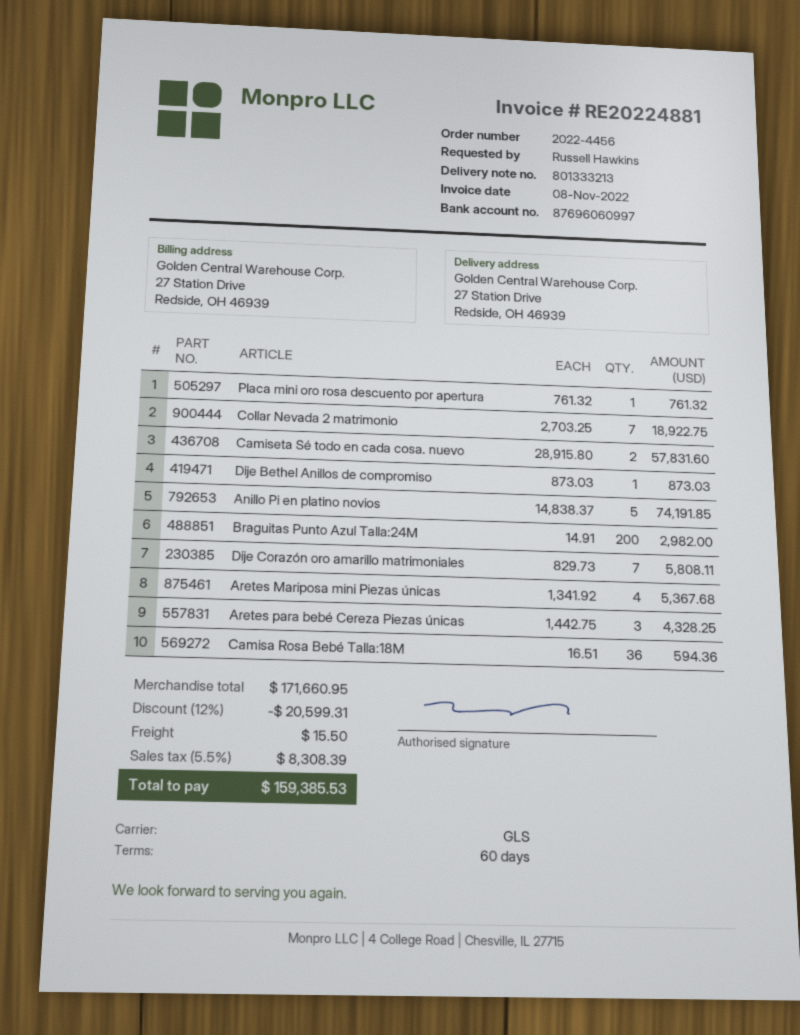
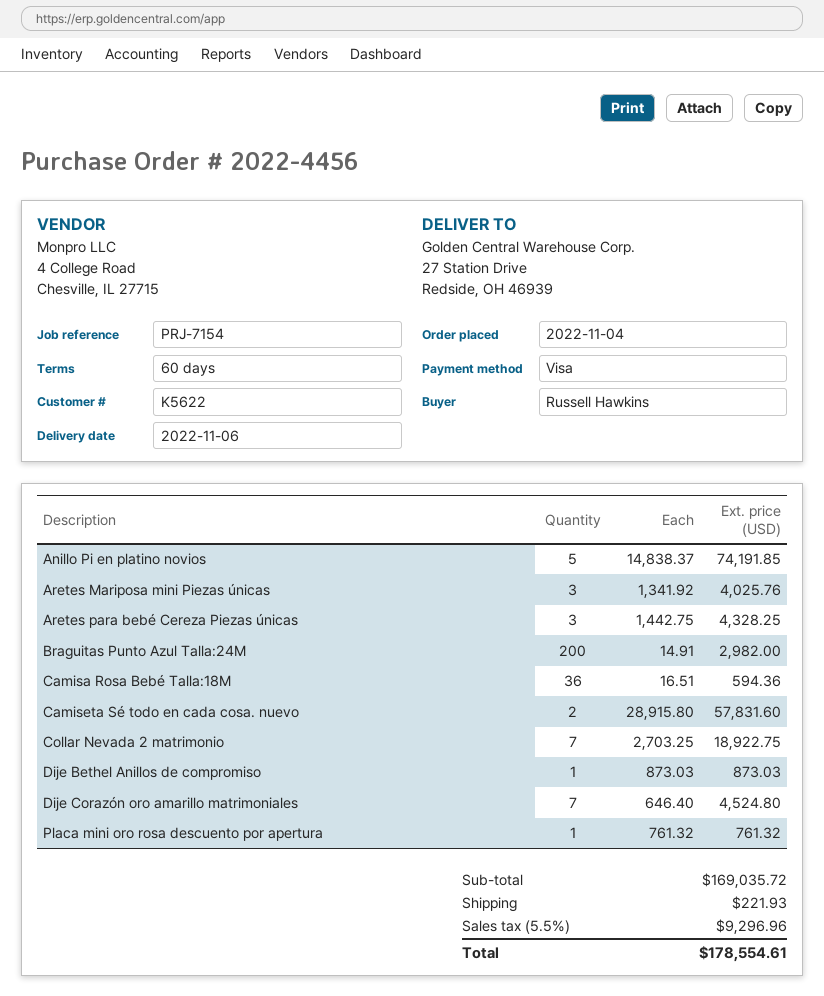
Dije Corazón oro amarillo matrimoniales: 7 x 829.73 = 5808.11 -> 7 x 646.40 = 4524.80
Aretes Mariposa mini Piezas únicas: 4 x 1341.92 = 5367.68 -> 3 x 1341.92 = 4025.76
subtotal: 171660.95 -> 169035.72
discount: 12% = 20599.31 -> none
shipping: 15.50 -> 221.93
tax: 5.5% = 8308.39 -> 5.5% = 9296.96
total: 159385.53 -> 178554.61

